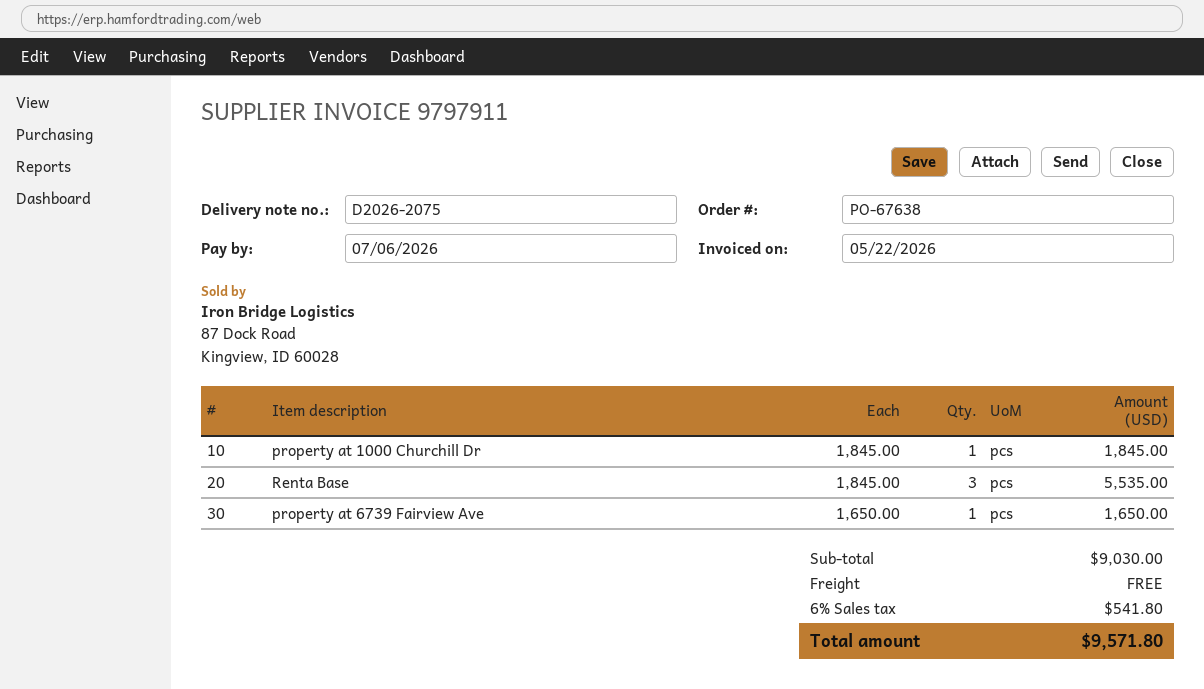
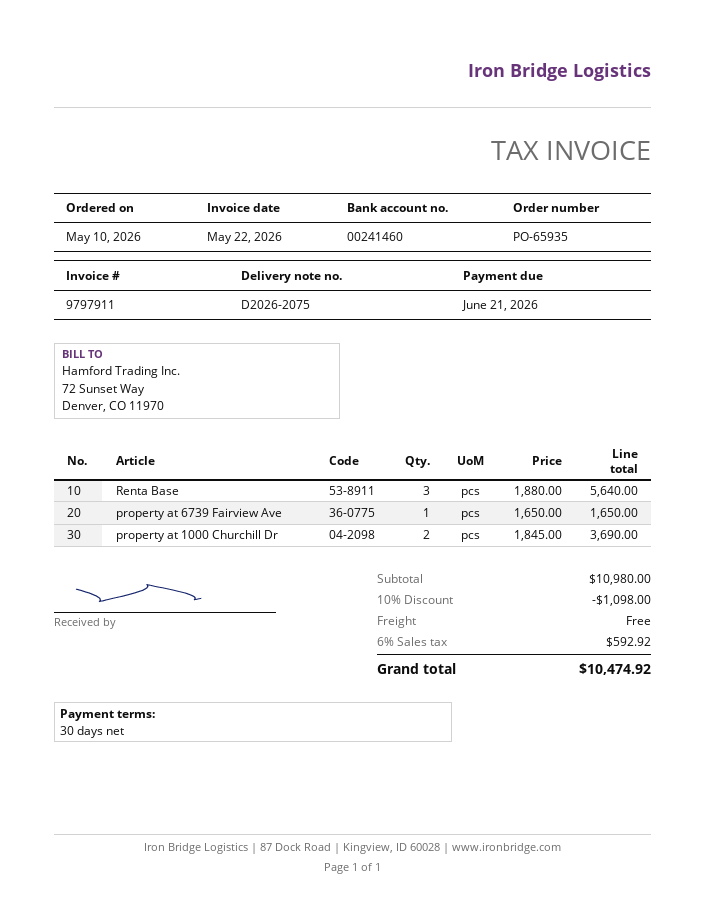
order number: PO-67638 -> PO-65935
due date: 2026-07-06 -> 2026-06-21
property at 1000 Churchill Dr: 1 x 1845.00 = 1845.00 -> 2 x 1845.00 = 3690.00
Renta Base: 3 x 1845.00 = 5535.00 -> 3 x 1880.00 = 5640.00
subtotal: 9030.00 -> 10980.00
discount: none -> 10% = 1098.00
tax: 6% = 541.80 -> 6% = 592.92
total: 9571.80 -> 10474.92

